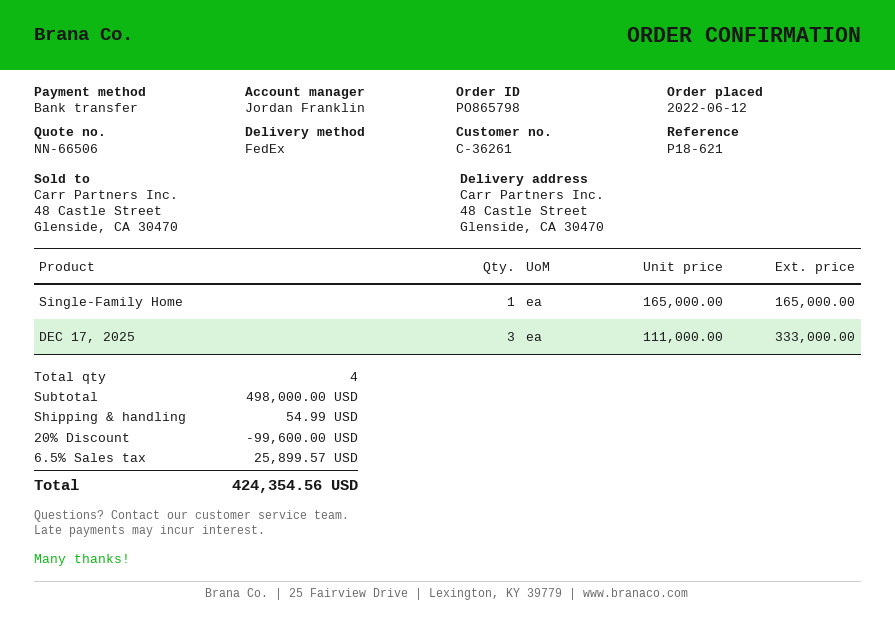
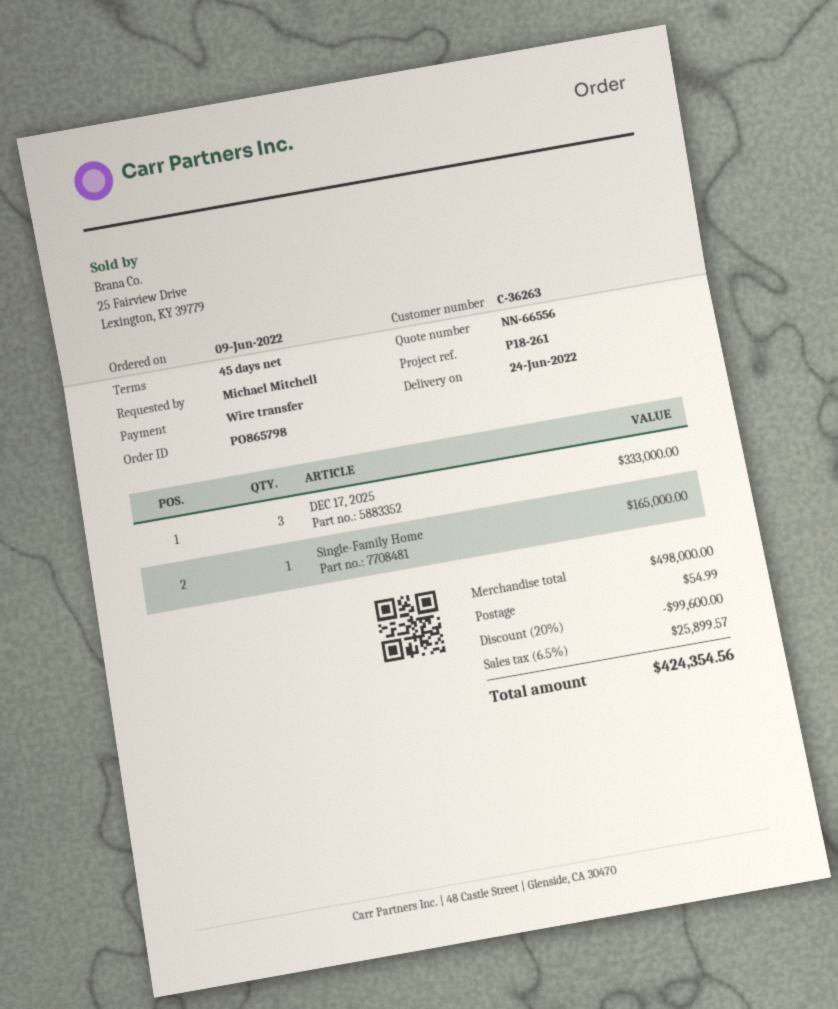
quote number: NN-66506 -> NN-66556
order date: 2022-06-12 -> 2022-06-09
customer number: C-36261 -> C-36263
reference: P18-621 -> P18-261

